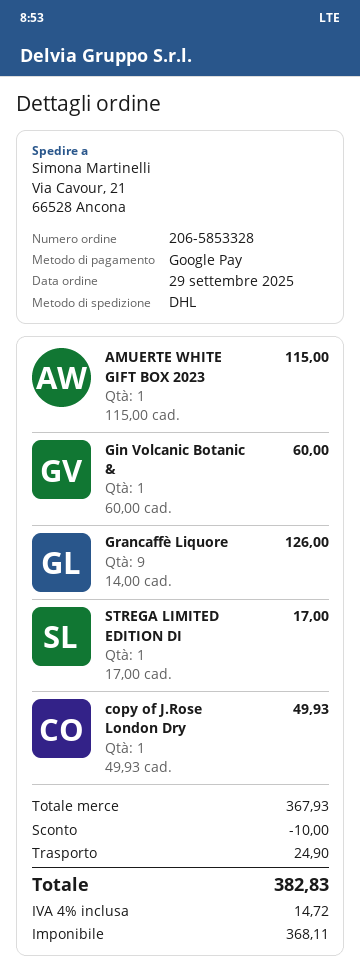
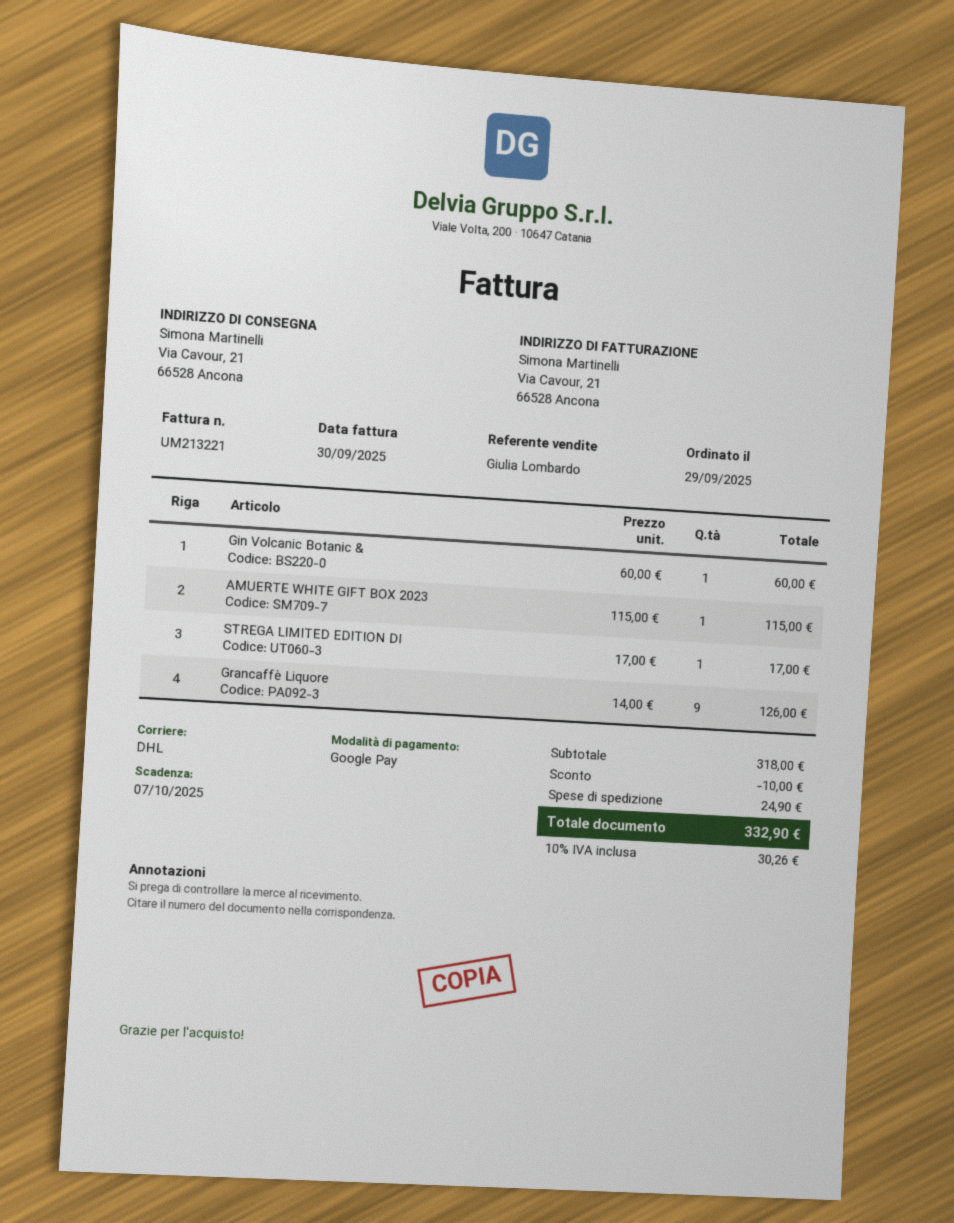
copy of J.Rose London Dry: 1 x 49.93 = 49.93 -> none
subtotal: 367.93 -> 318.00
tax: 4% = 14.72 -> 10% = 30.26
total: 382.83 -> 332.90

